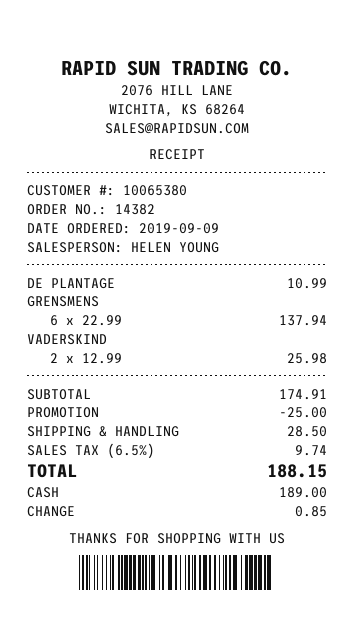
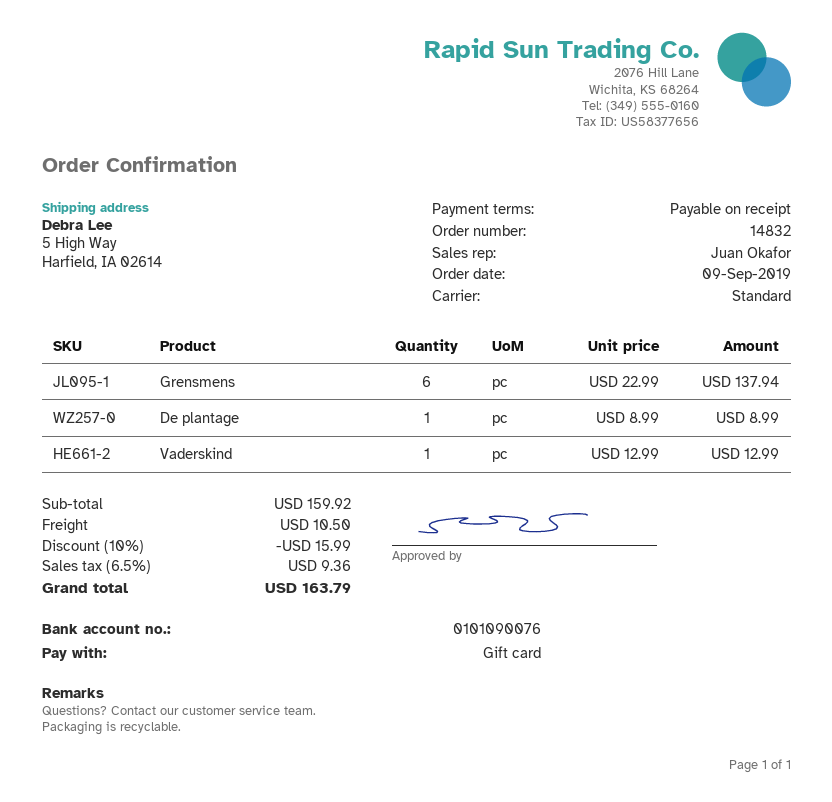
order number: 14382 -> 14832
sales rep: HELEN YOUNG -> Juan Okafor
payment method: cash -> gift card
DE PLANTAGE: 1 x 10.99 = 10.99 -> 1 x 8.99 = 8.99
VADERSKIND: 2 x 12.99 = 25.98 -> 1 x 12.99 = 12.99
subtotal: 174.91 -> 159.92
discount: 25.00 -> 15.99
shipping: 28.50 -> 10.50
tax: 6.5% = 9.74 -> 6.5% = 9.36
total: 188.15 -> 163.79

